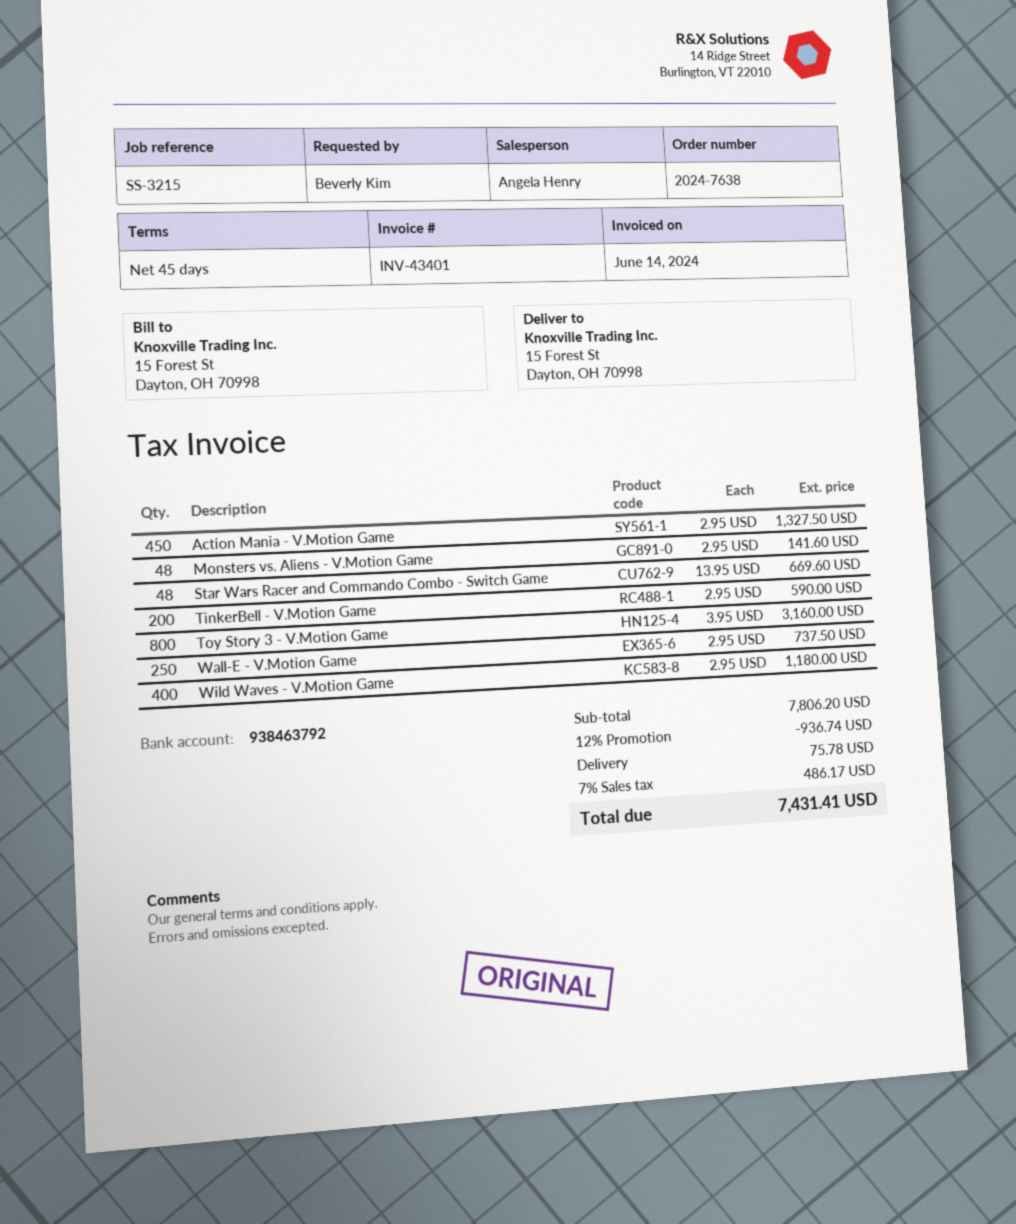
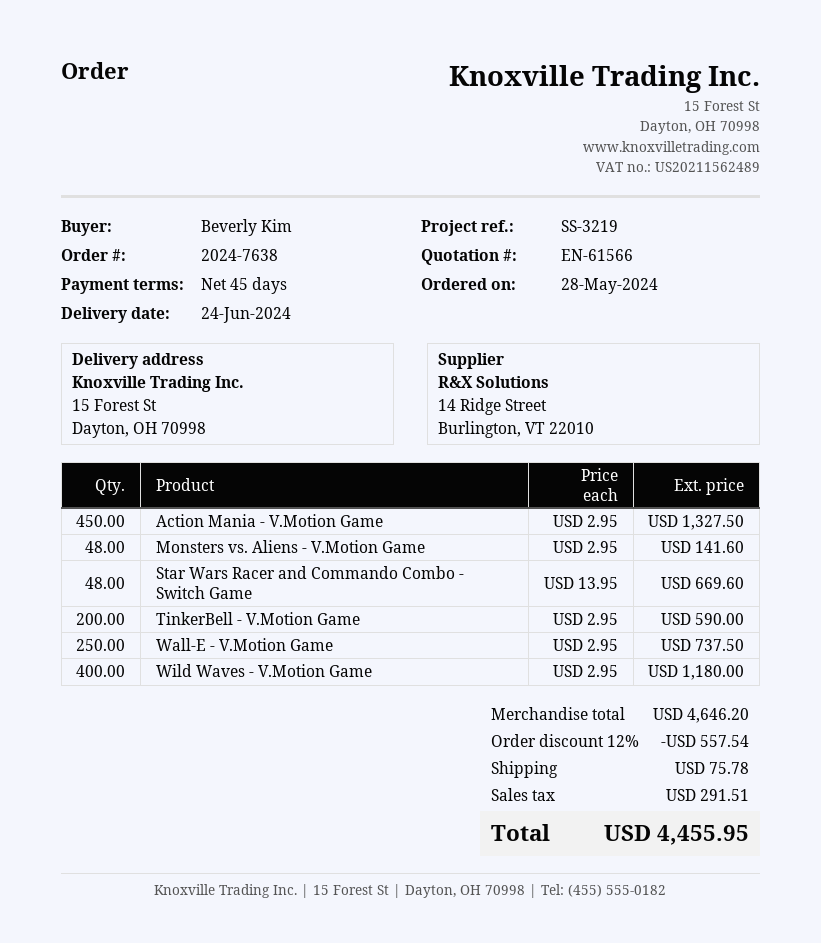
reference: SS-3215 -> SS-3219
Toy Story 3 - V.Motion Game: 800 x 3.95 = 3160.00 -> none
subtotal: 7806.20 -> 4646.20
discount: 12% = 936.74 -> 12% = 557.54
tax: 486.17 -> 291.51
total: 7431.41 -> 4455.95

